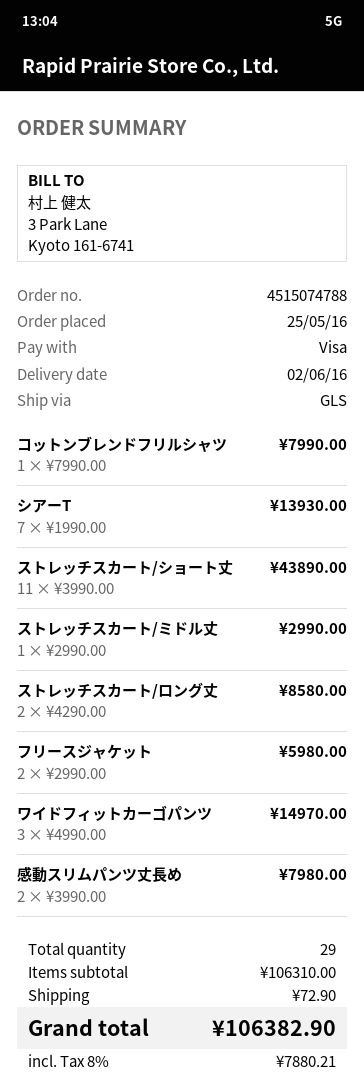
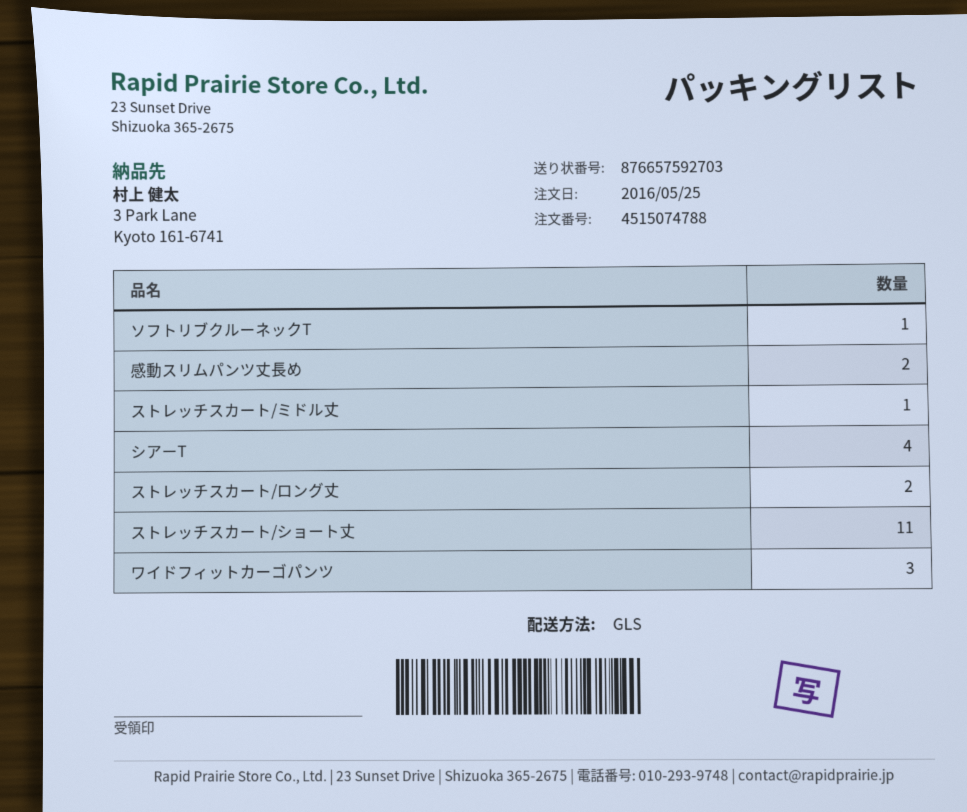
コットンブレンドフリルシャツ: 1 -> none
シアーT: 7 -> 4
フリースジャケット: 2 -> none
ソフトリブクルーネックT: none -> 1

